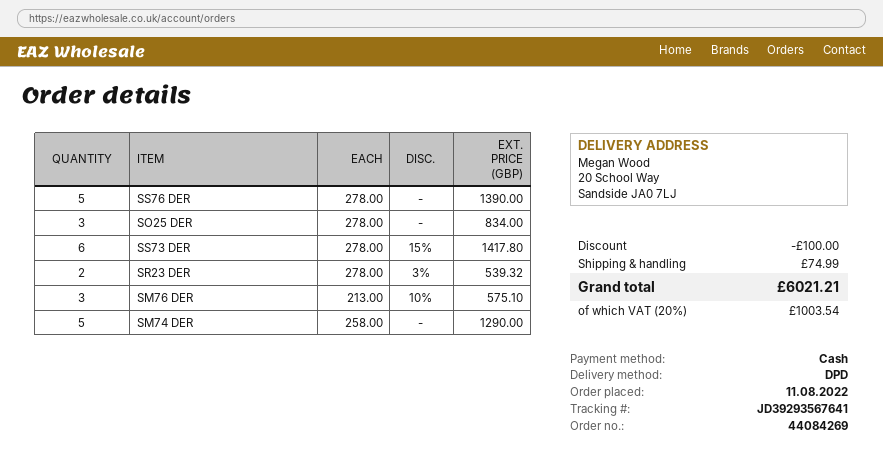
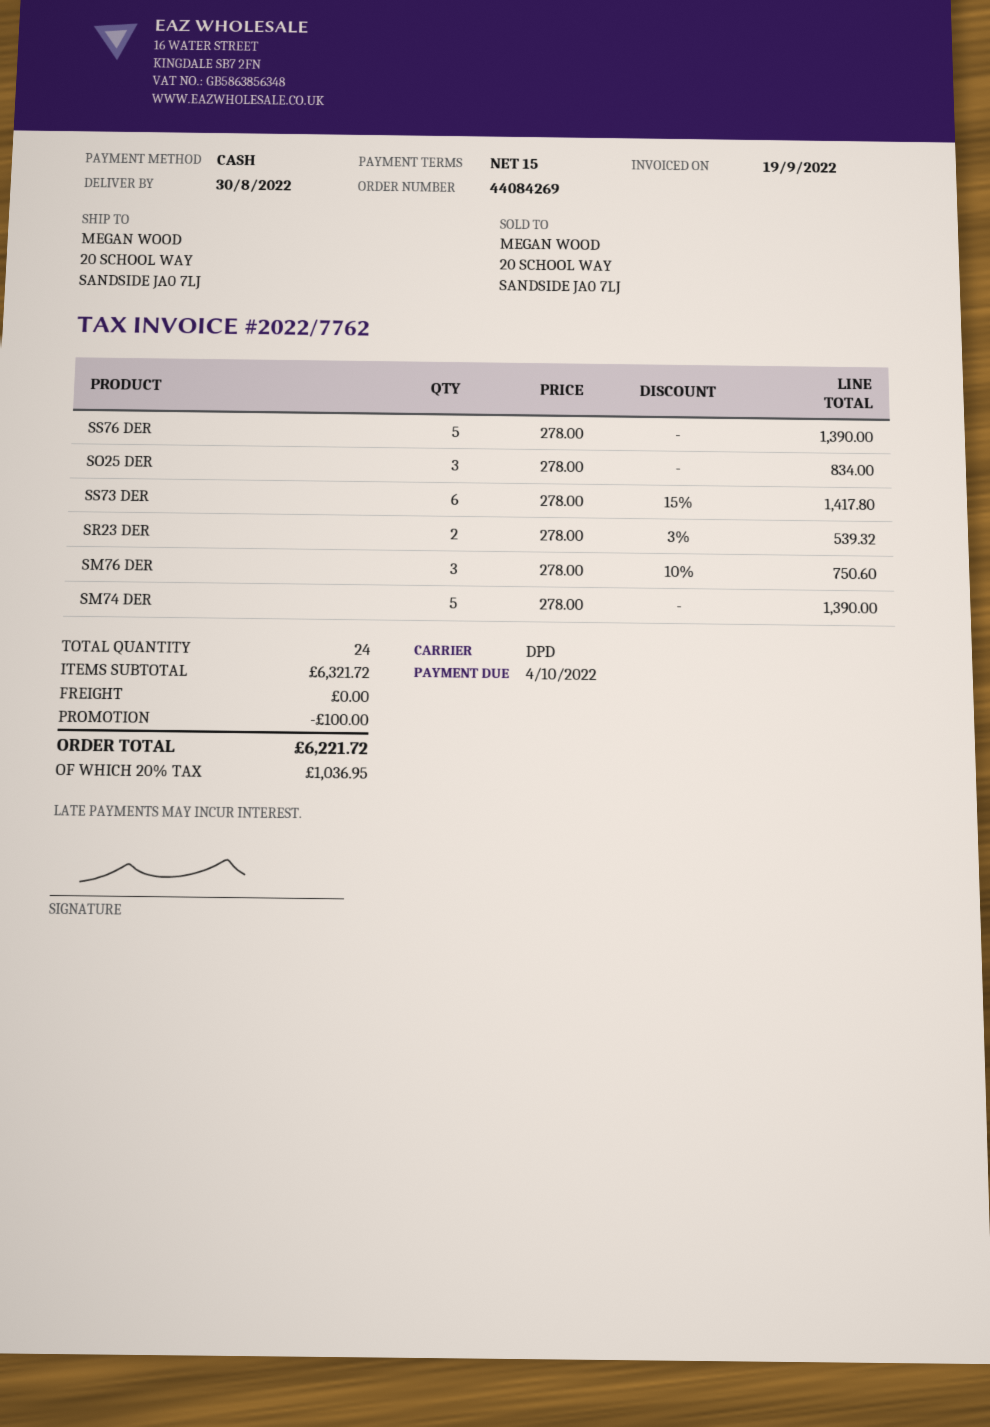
SM76 DER: 3 x 213.00 - 10% = 575.10 -> 3 x 278.00 - 10% = 750.60
SM74 DER: 5 x 258.00 = 1290.00 -> 5 x 278.00 = 1390.00
shipping: 74.99 -> 0.00
tax: 20% = 1003.54 -> 20% = 1036.95
total: 6021.21 -> 6221.72

